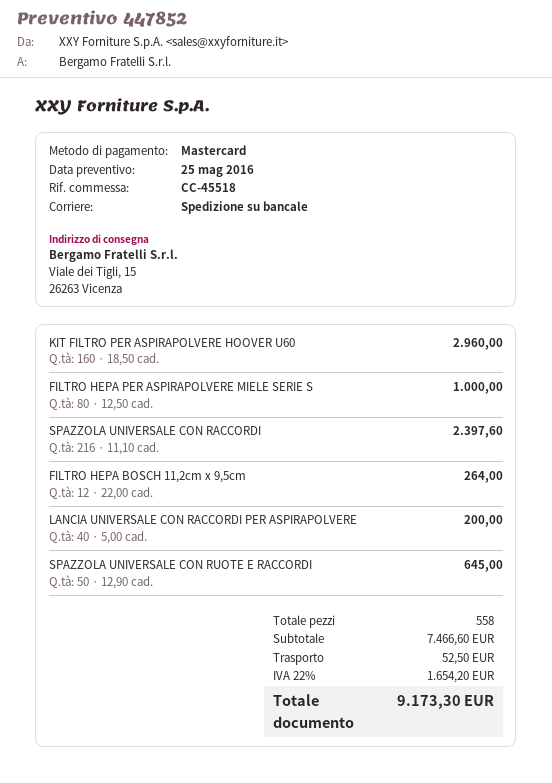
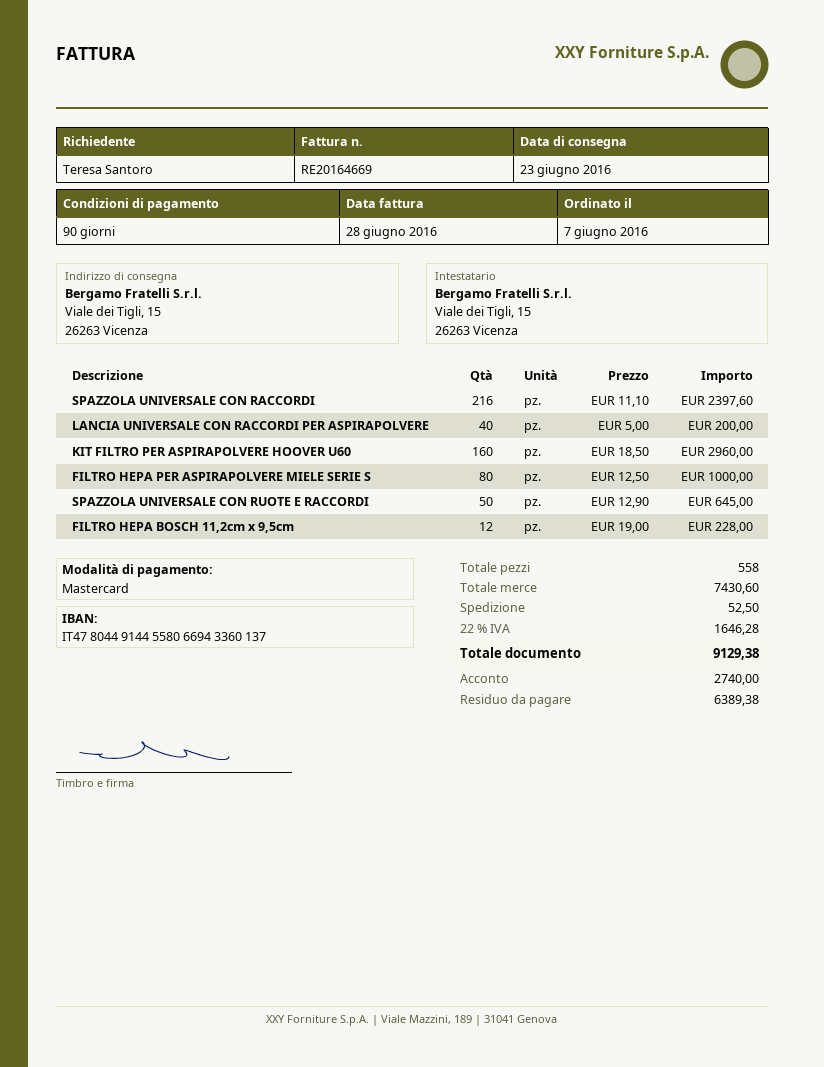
FILTRO HEPA BOSCH 11,2cm x 9,5cm: 12 x 22.00 = 264.00 -> 12 x 19.00 = 228.00
subtotal: 7466.60 -> 7430.60
tax: 22% = 1654.20 -> 22% = 1646.28
total: 9173.30 -> 9129.38

